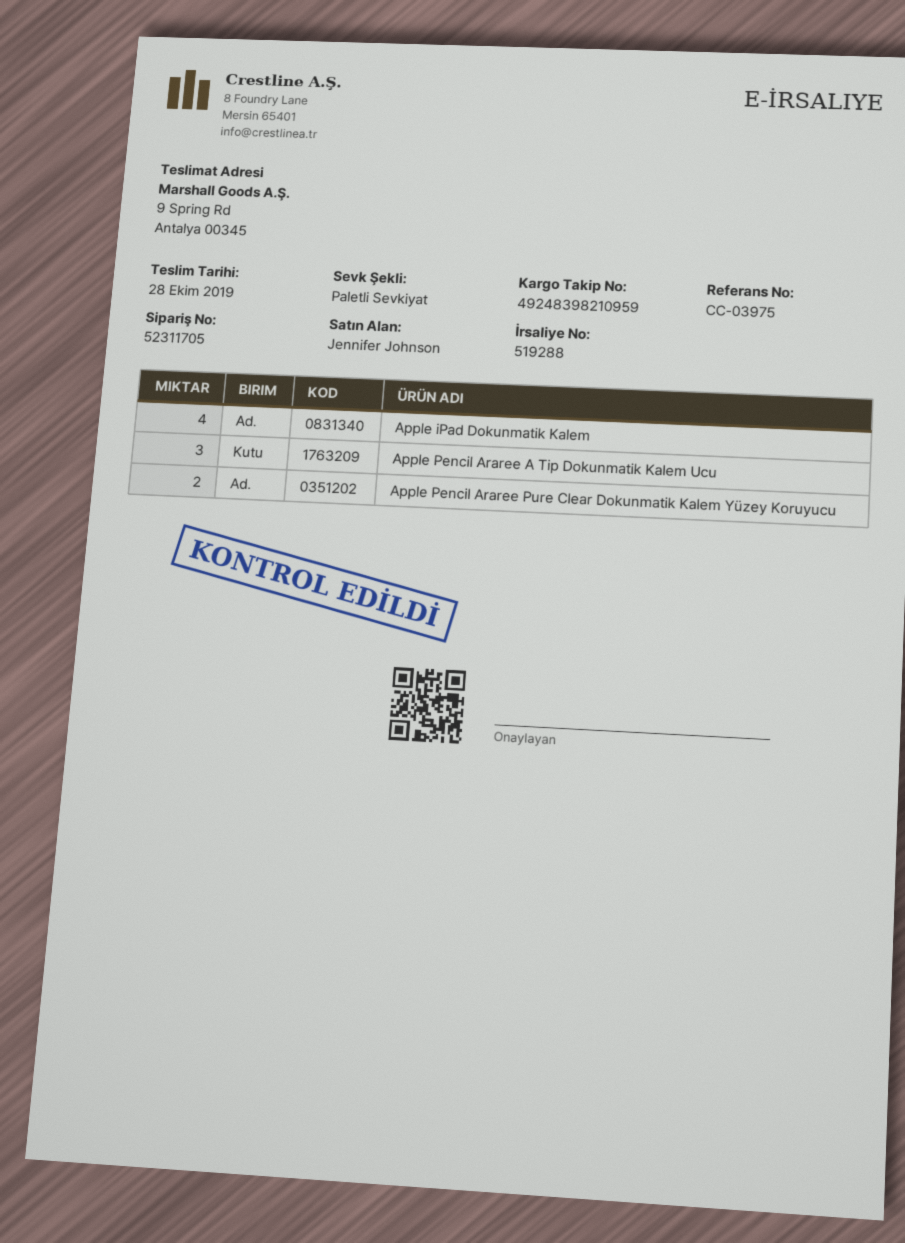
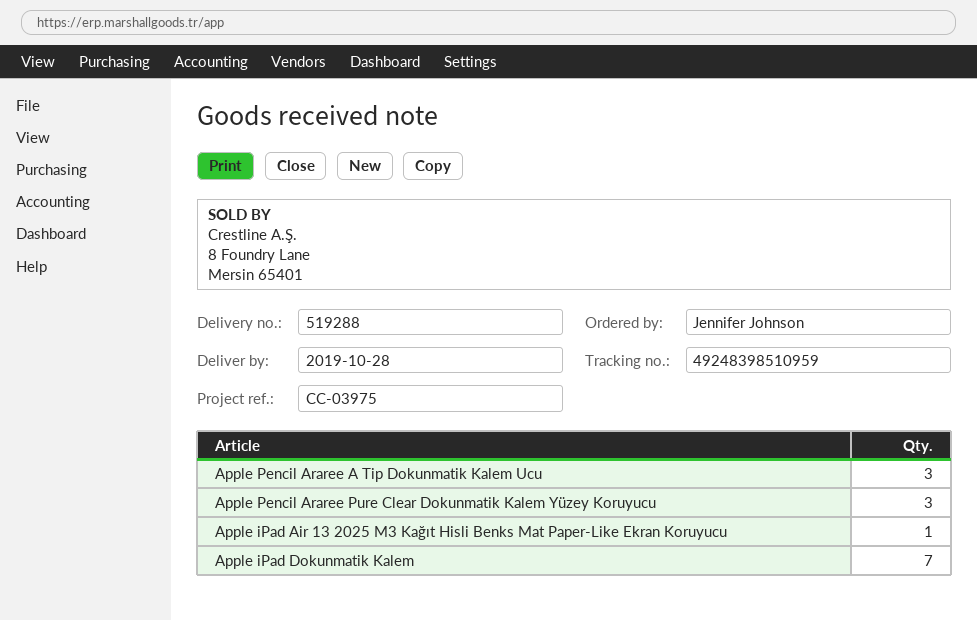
tracking number: 49248398210959 -> 49248398510959
Apple iPad Dokunmatik Kalem: 4 -> 7
Apple Pencil Araree Pure Clear Dokunmatik Kalem Yüzey Koruyucu: 2 -> 3
Apple iPad Air 13 2025 M3 Kağıt Hisli Benks Mat Paper-Like Ekran Koruyucu: none -> 1

